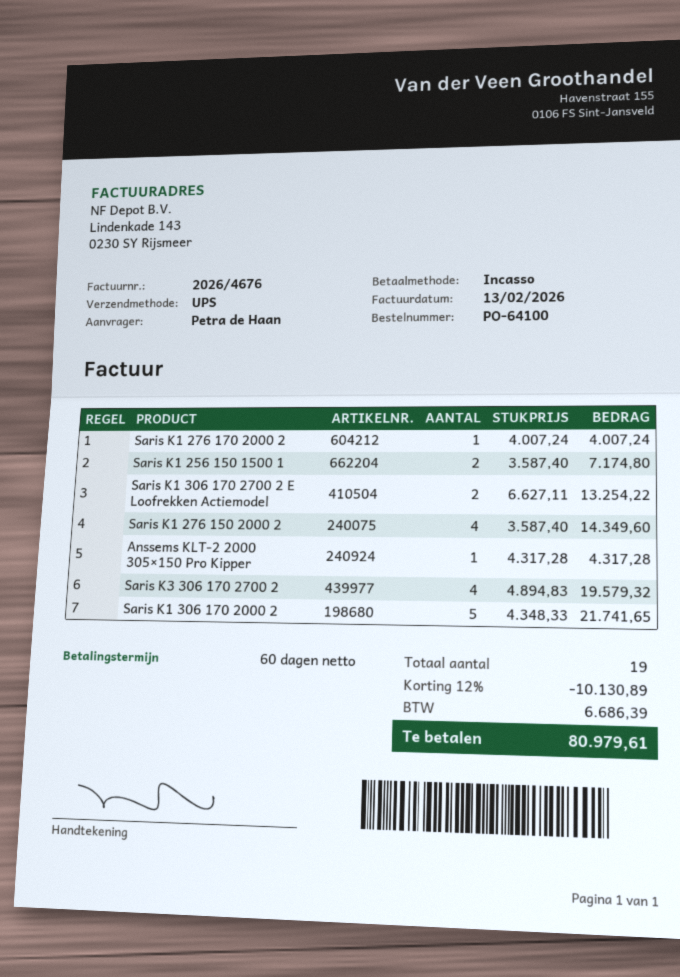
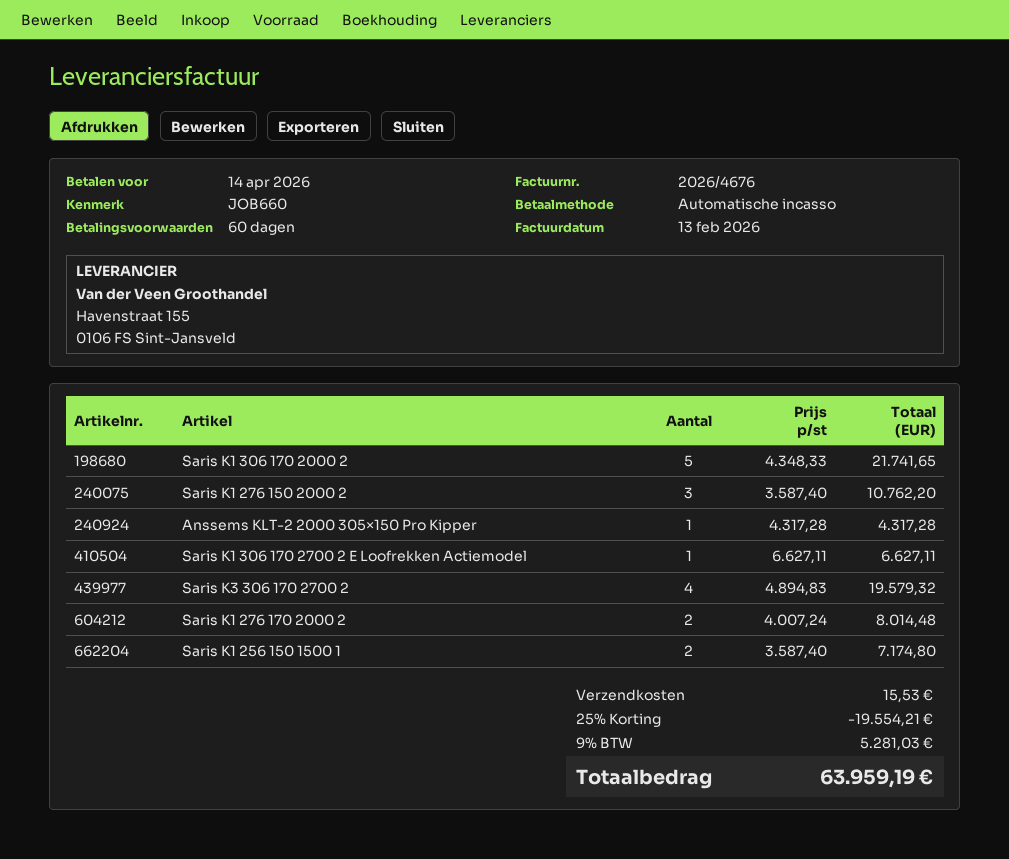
Saris K1 276 170 2000 2: 1 x 4007.24 = 4007.24 -> 2 x 4007.24 = 8014.48
Saris K1 306 170 2700 2 E Loofrekken Actiemodel: 2 x 6627.11 = 13254.22 -> 1 x 6627.11 = 6627.11
Saris K1 276 150 2000 2: 4 x 3587.40 = 14349.60 -> 3 x 3587.40 = 10762.20
discount: 12% = 10130.89 -> 25% = 19554.21
shipping: none -> 15.53
tax: 6686.39 -> 5281.03
total: 80979.61 -> 63959.19

